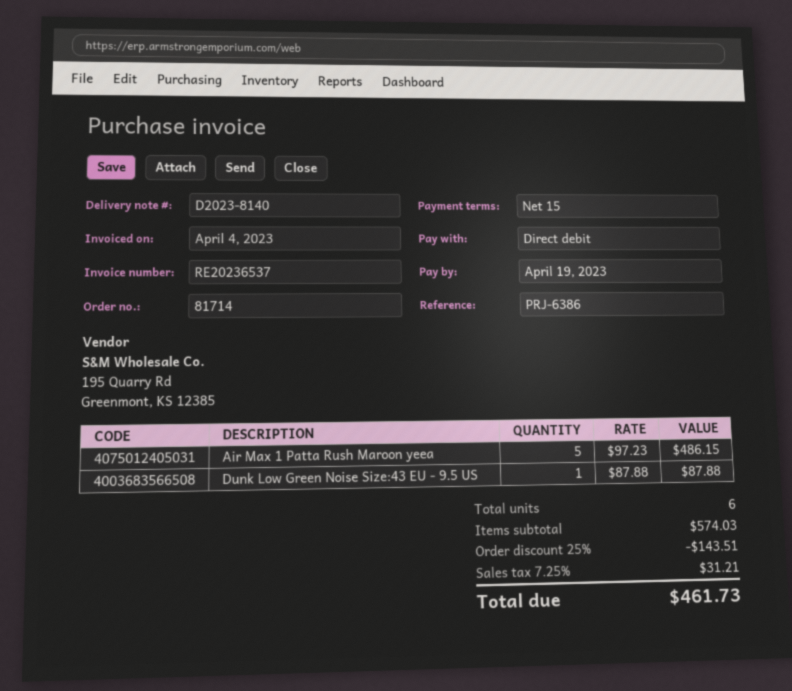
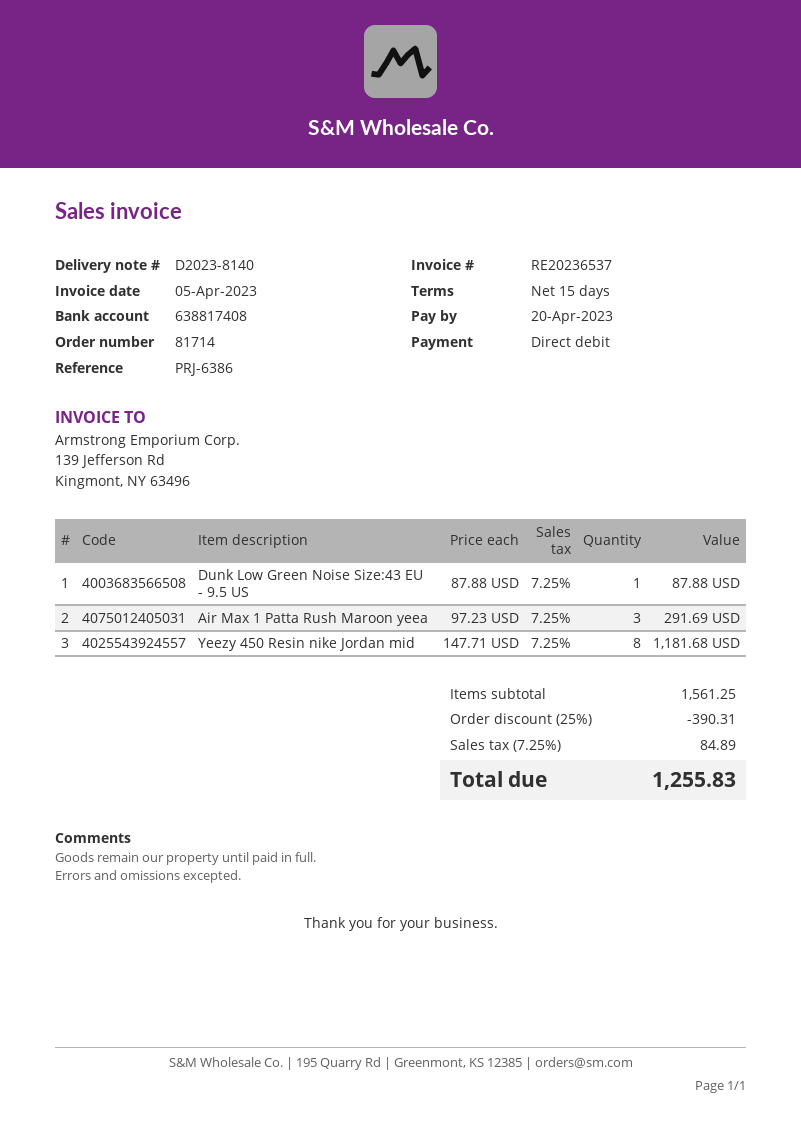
invoice date: 2023-04-04 -> 2023-04-05
due date: 2023-04-19 -> 2023-04-20
Air Max 1 Patta Rush Maroon yeea: 5 x 97.23 = 486.15 -> 3 x 97.23 = 291.69
Yeezy 450 Resin nike Jordan mid: none -> 8 x 147.71 = 1181.68
subtotal: 574.03 -> 1561.25
discount: 25% = 143.51 -> 25% = 390.31
tax: 7.25% = 31.21 -> 7.25% = 84.89
total: 461.73 -> 1255.83

